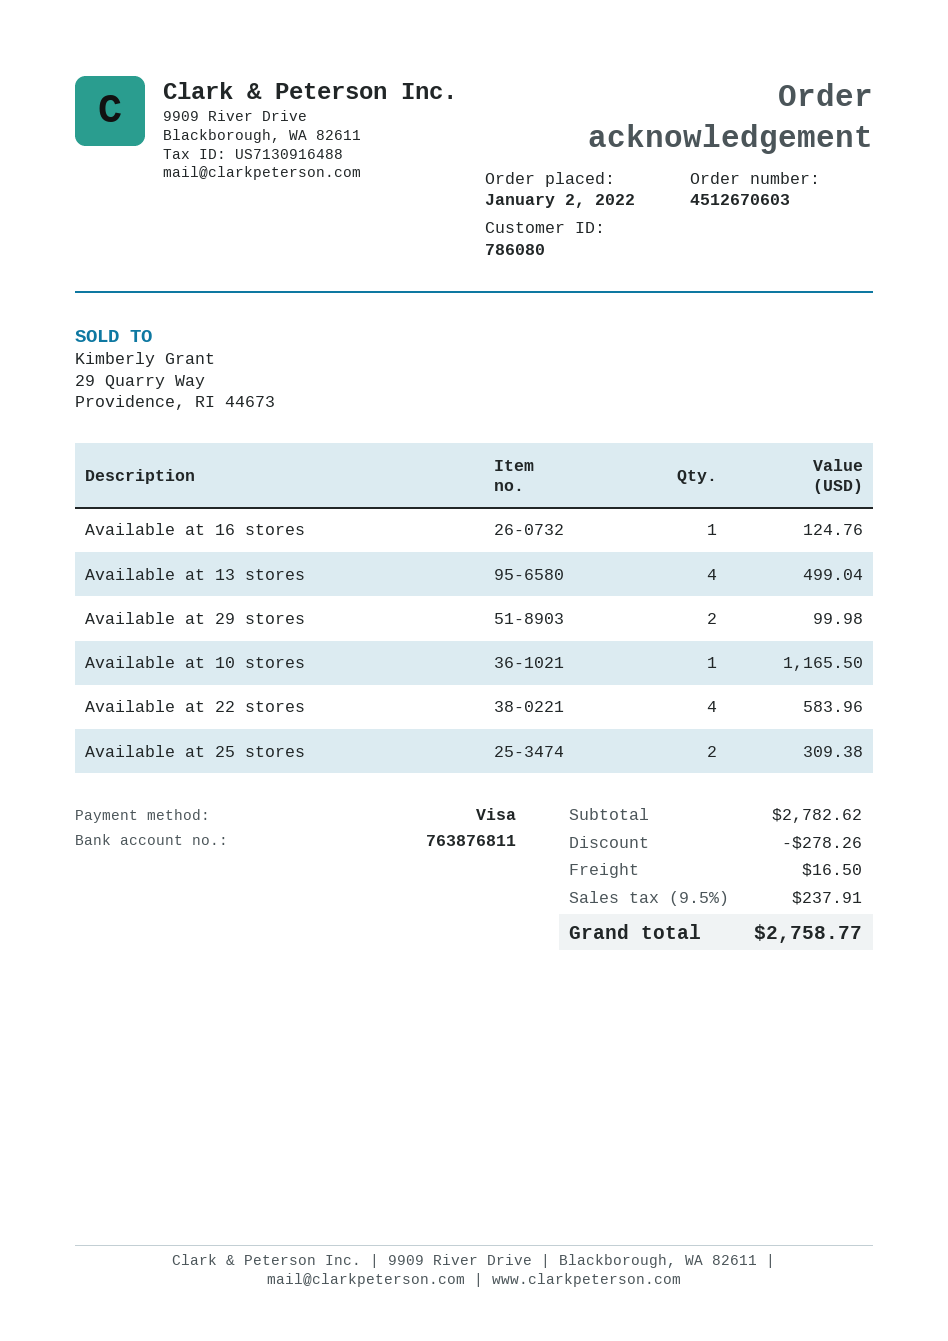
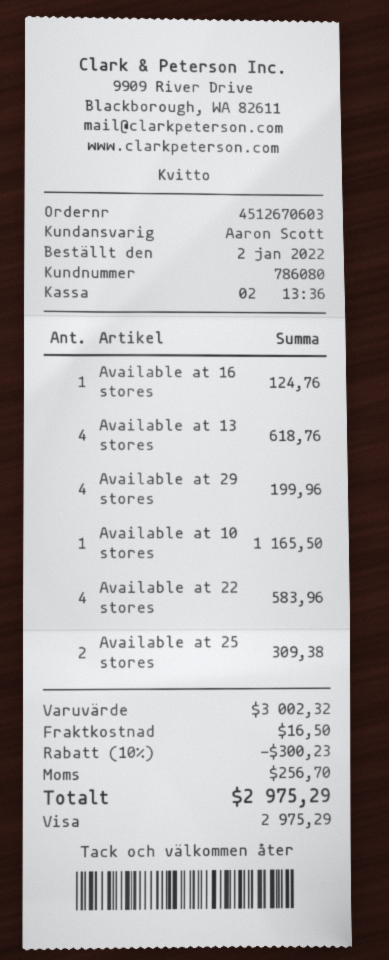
Available at 13 stores: 4 for 499.04 -> 4 for 618.76
Available at 29 stores: 2 for 99.98 -> 4 for 199.96
subtotal: 2782.62 -> 3002.32
discount: 278.26 -> 300.23
tax: 237.91 -> 256.70
total: 2758.77 -> 2975.29

